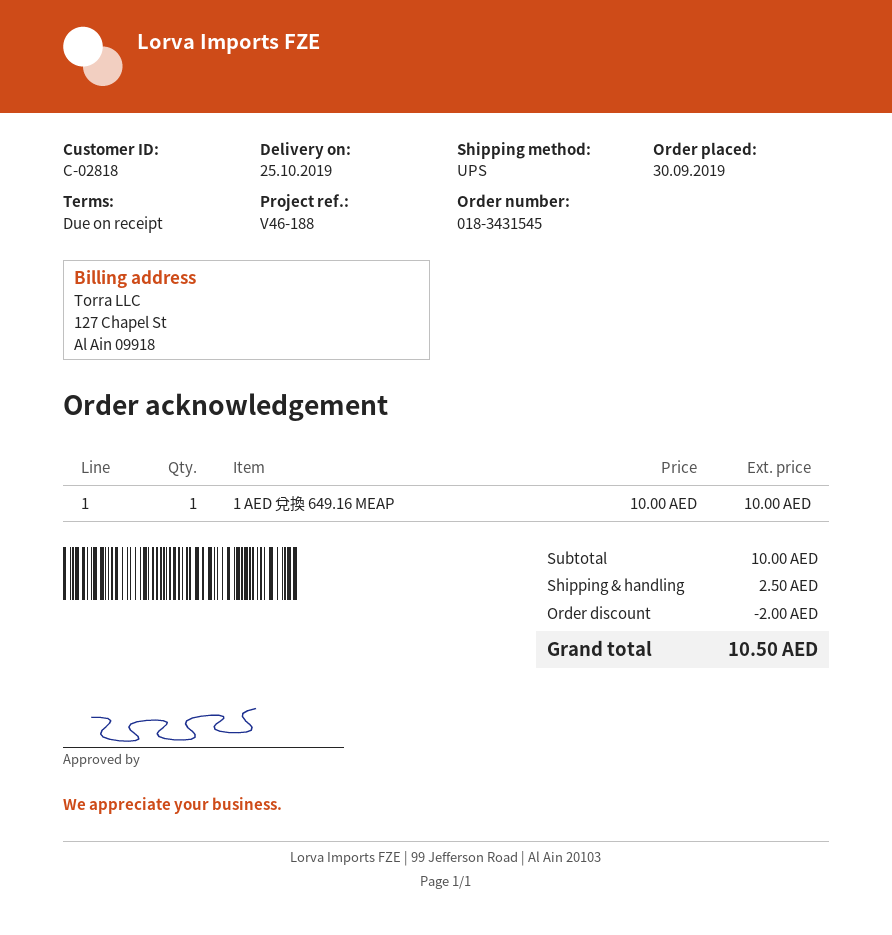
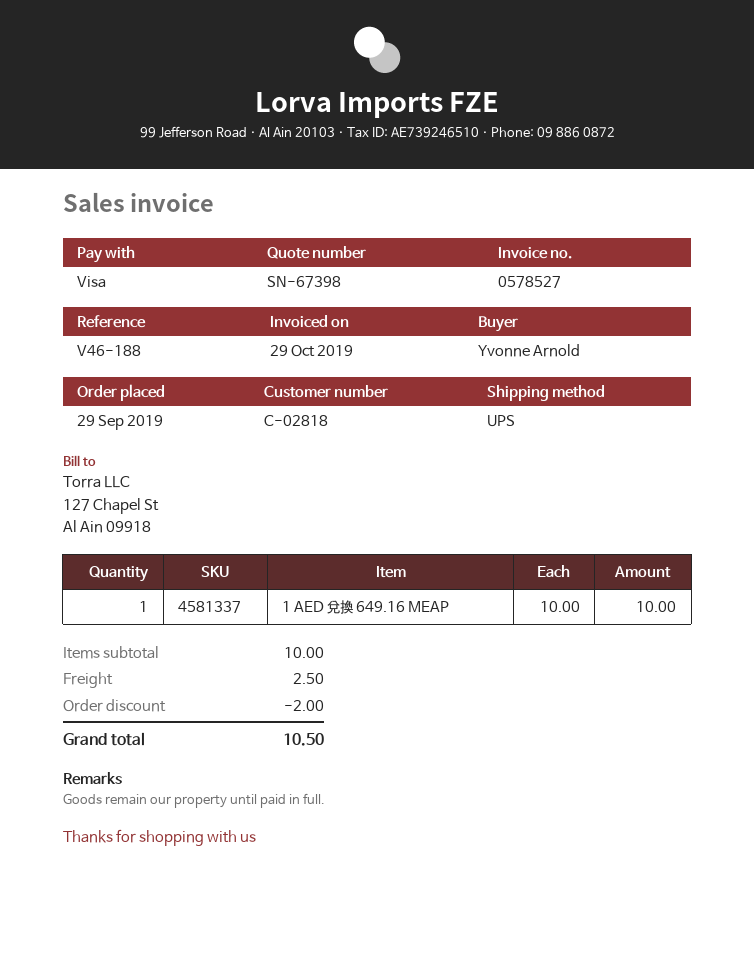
order date: 2019-09-30 -> 2019-09-29

